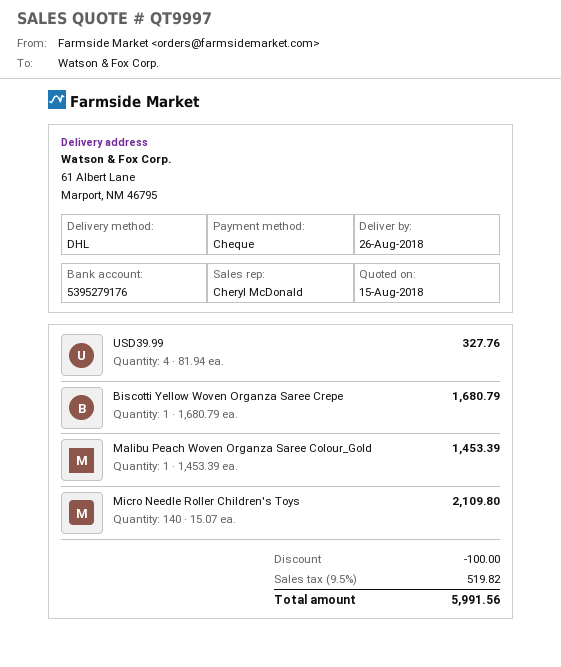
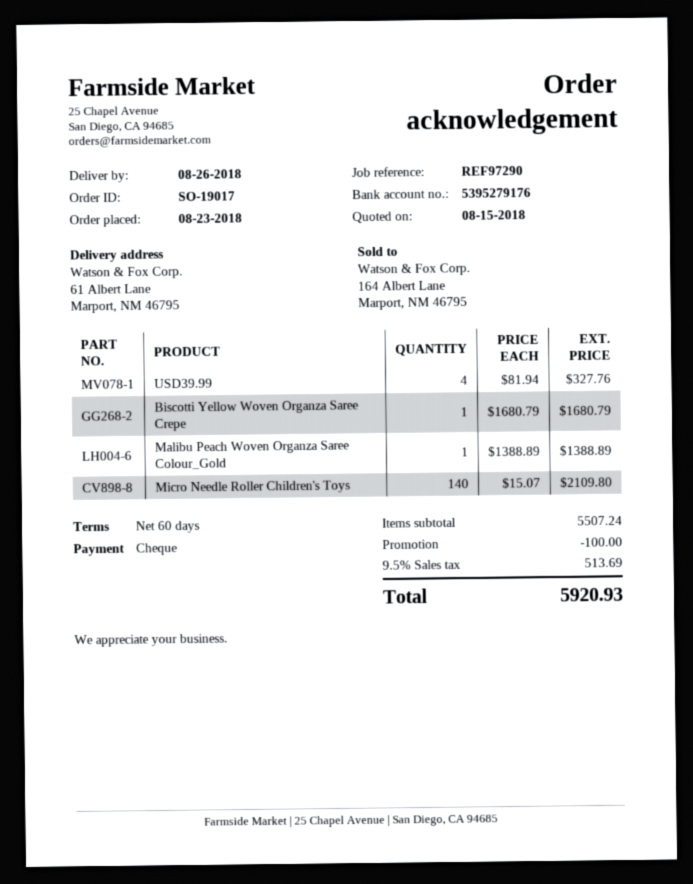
Malibu Peach Woven Organza Saree Colour_Gold: 1 x 1453.39 = 1453.39 -> 1 x 1388.89 = 1388.89
tax: 9.5% = 519.82 -> 9.5% = 513.69
total: 5991.56 -> 5920.93

